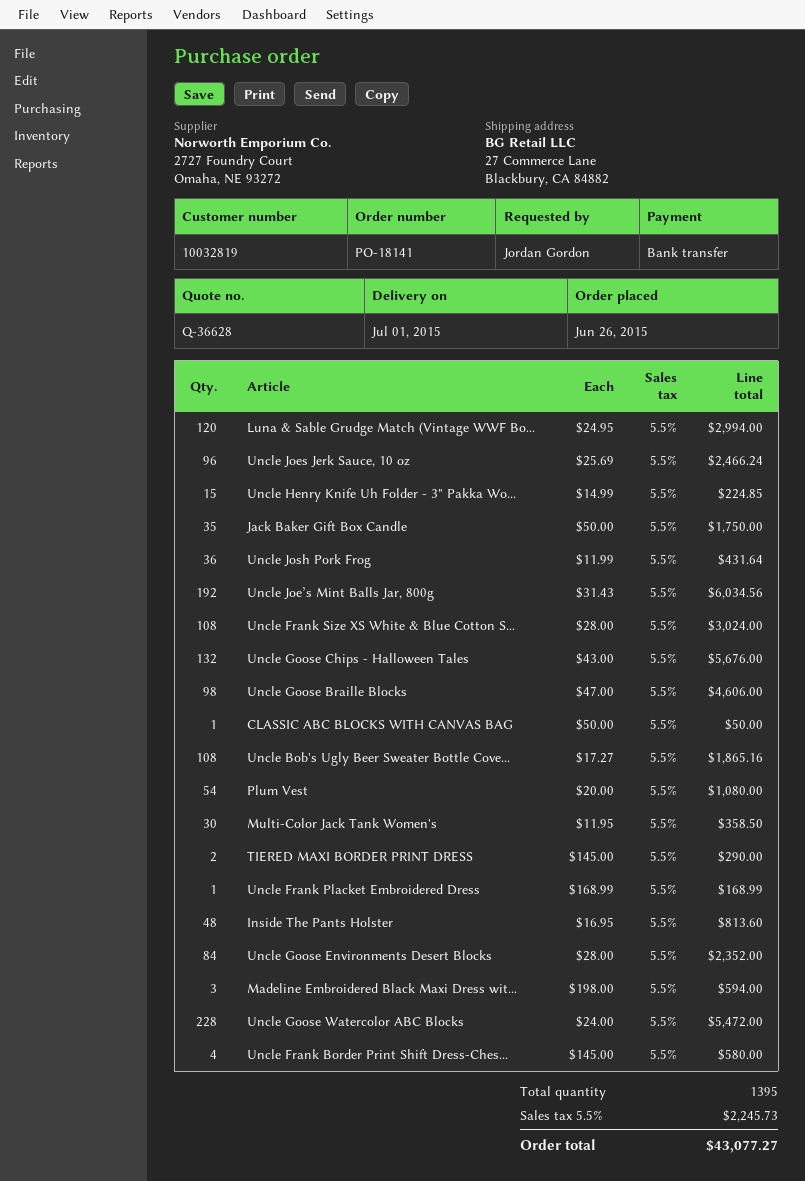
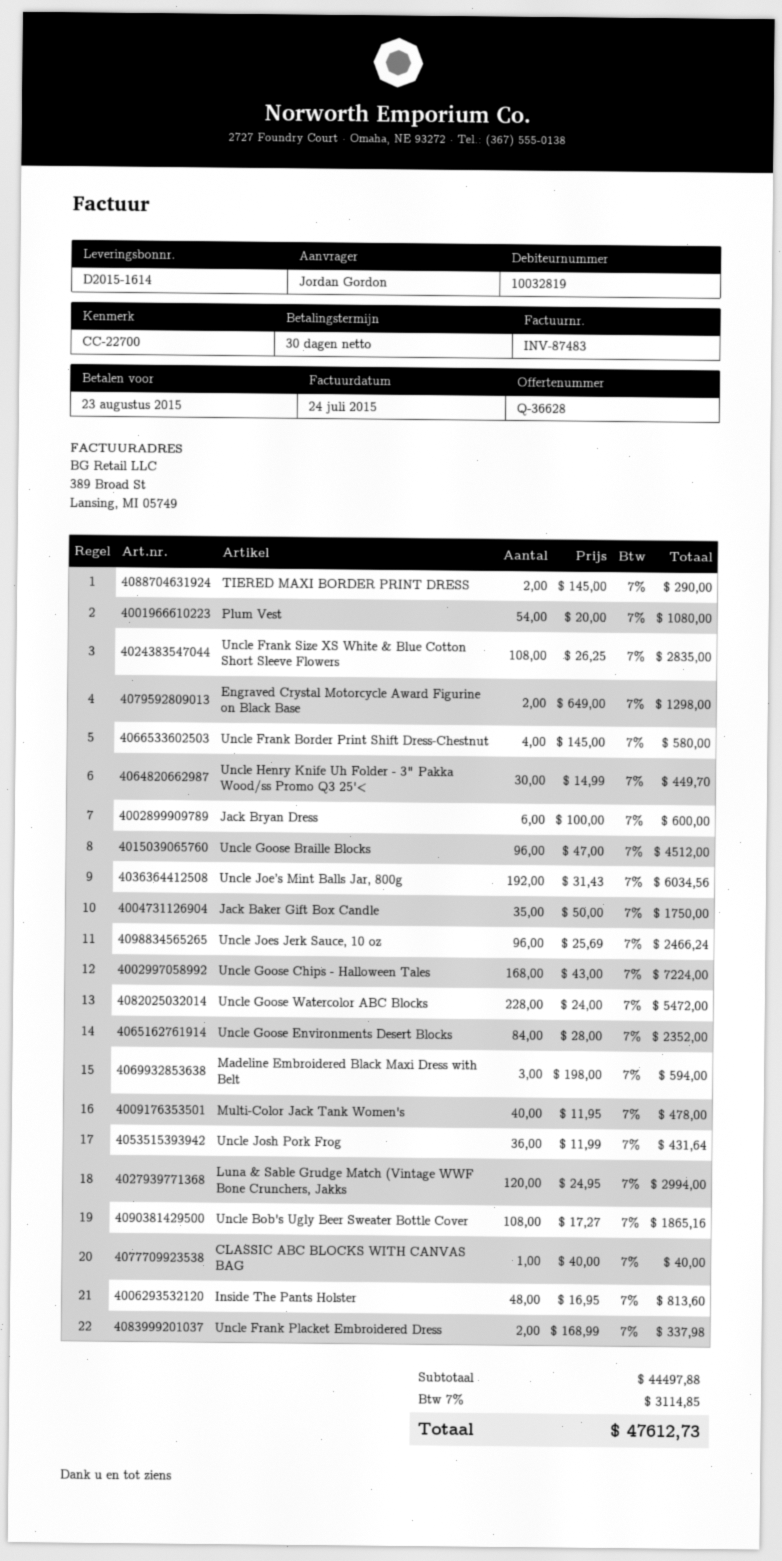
Uncle Henry Knife Uh Folder - 3" Pakka Wo...: 15 x 14.99 = 224.85 -> 30 x 14.99 = 449.70
Uncle Frank Size XS White & Blue Cotton S...: 108 x 28.00 = 3024.00 -> 108 x 26.25 = 2835.00
Uncle Goose Chips - Halloween Tales: 132 x 43.00 = 5676.00 -> 168 x 43.00 = 7224.00
Uncle Goose Braille Blocks: 98 x 47.00 = 4606.00 -> 96 x 47.00 = 4512.00
CLASSIC ABC BLOCKS WITH CANVAS BAG: 1 x 50.00 = 50.00 -> 1 x 40.00 = 40.00
Multi-Color Jack Tank Women's: 30 x 11.95 = 358.50 -> 40 x 11.95 = 478.00
Uncle Frank Placket Embroidered Dress: 1 x 168.99 = 168.99 -> 2 x 168.99 = 337.98
Engraved Crystal Motorcycle Award Figurine on Black Base: none -> 2 x 649.00 = 1298.00
Jack Bryan Dress: none -> 6 x 100.00 = 600.00
tax: 5.5% = 2245.73 -> 7% = 3114.85
total: 43077.27 -> 47612.73

